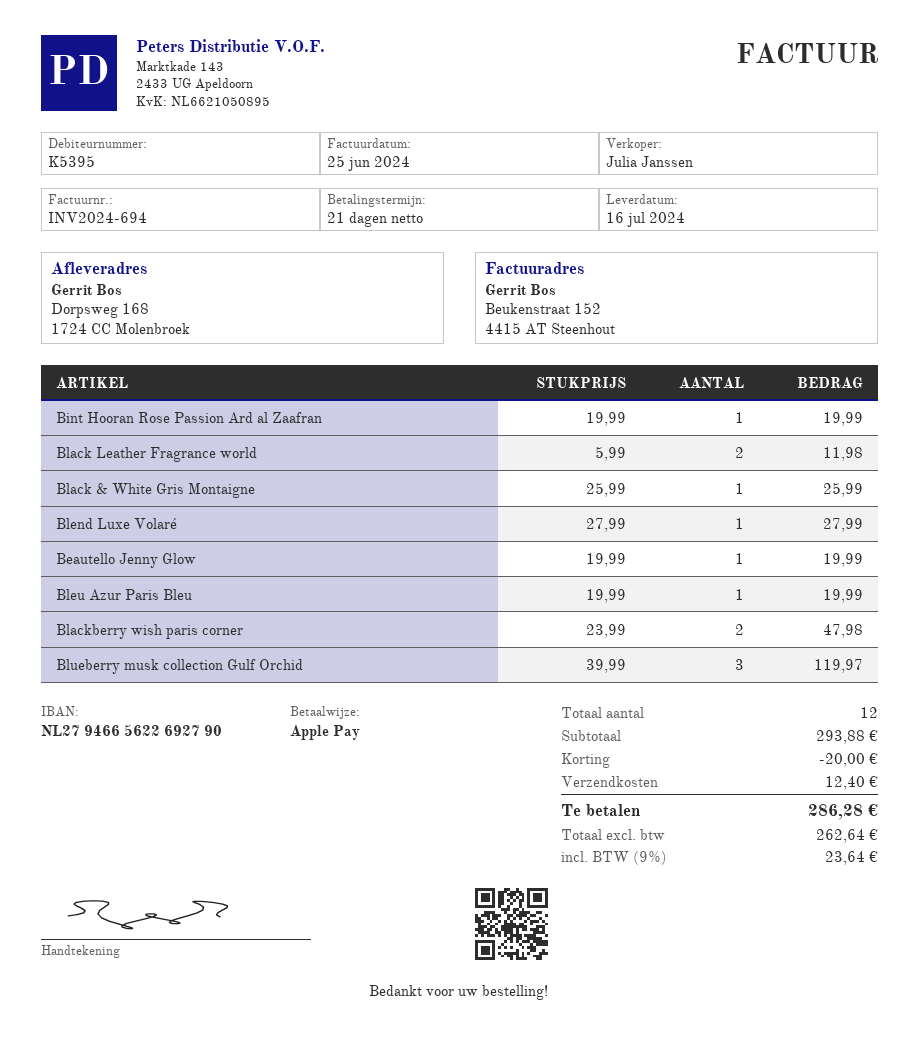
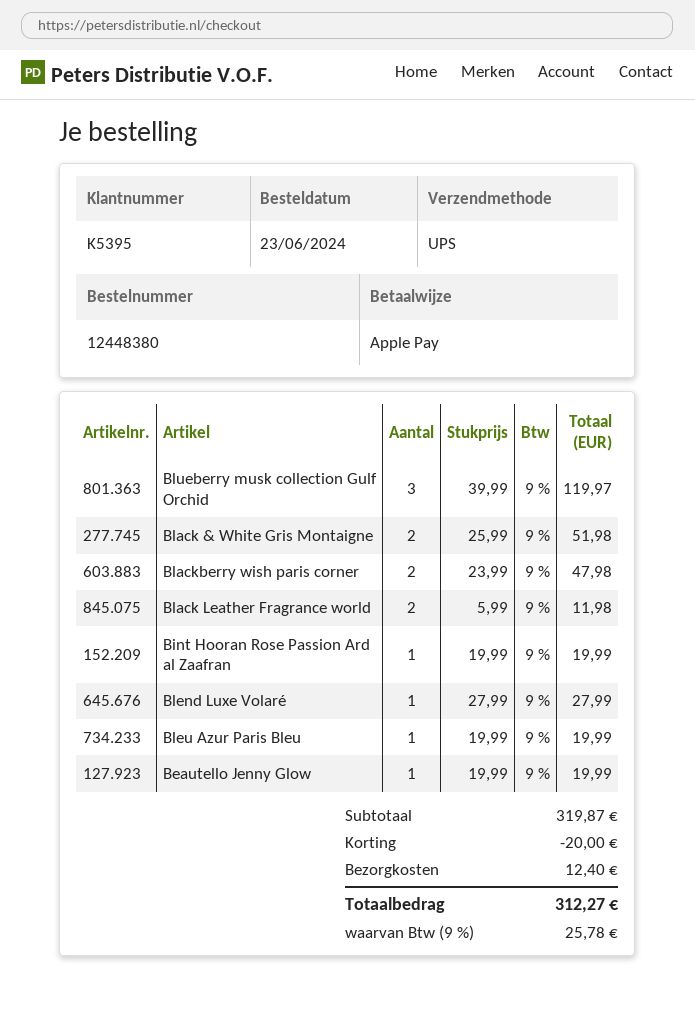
Black & White Gris Montaigne: 1 x 25.99 = 25.99 -> 2 x 25.99 = 51.98
subtotal: 293.88 -> 319.87
tax: 9% = 23.64 -> 9% = 25.78
total: 286.28 -> 312.27

